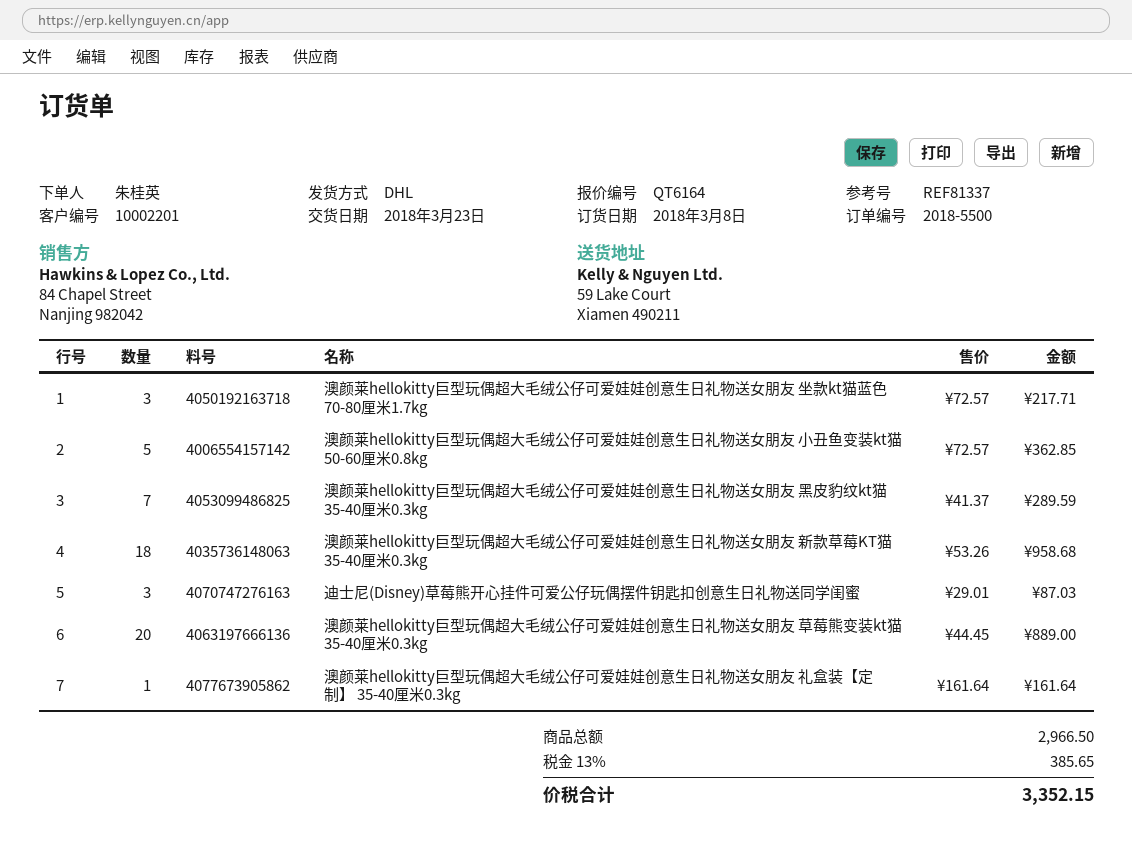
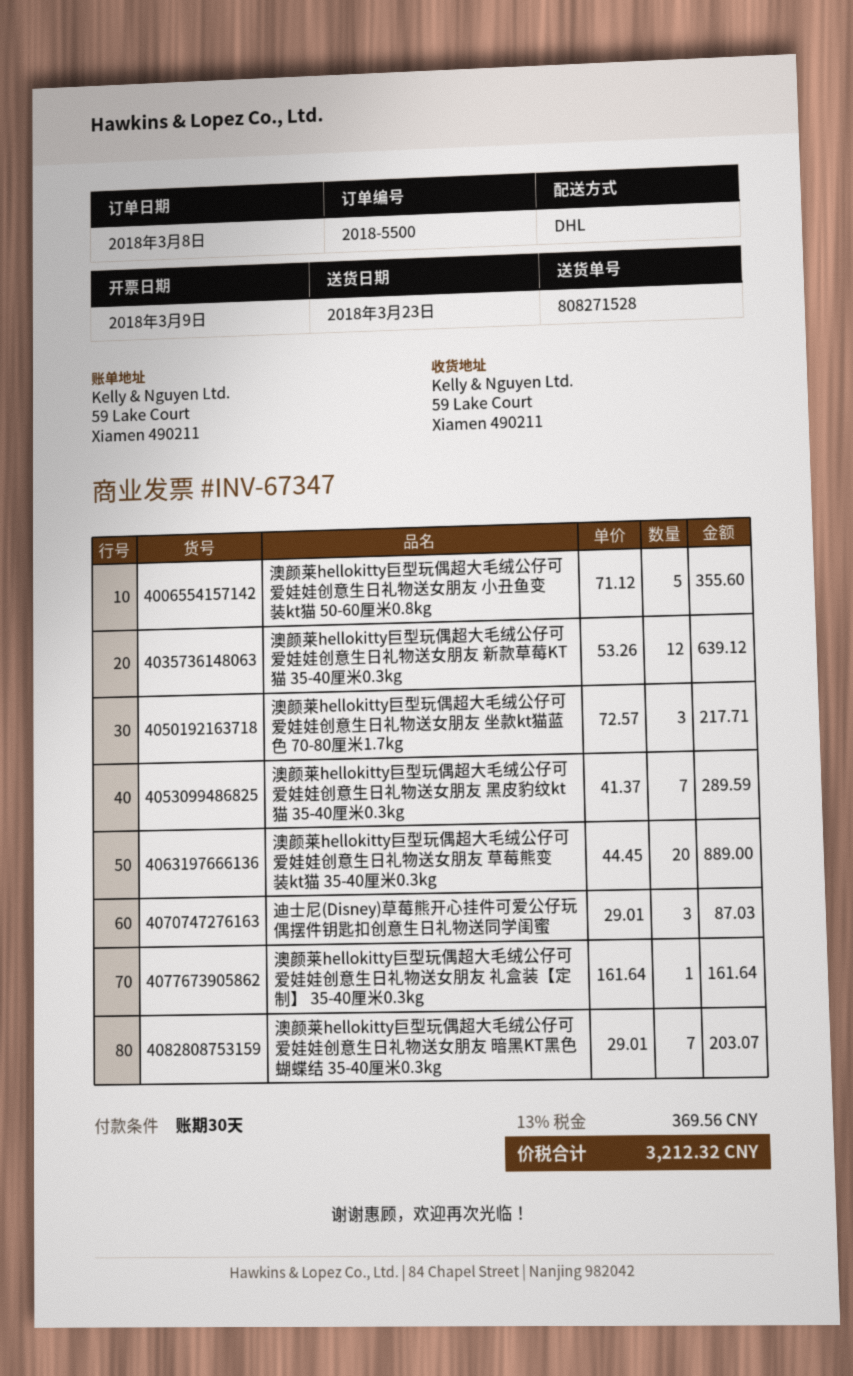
澳颜莱hellokitty巨型玩偶超大毛绒公仔可爱娃娃创意生日礼物送女朋友 小丑鱼变装kt猫 50-60厘米0.8kg: 5 x 72.57 = 362.85 -> 5 x 71.12 = 355.60
澳颜莱hellokitty巨型玩偶超大毛绒公仔可爱娃娃创意生日礼物送女朋友 新款草莓KT猫 35-40厘米0.3kg: 18 x 53.26 = 958.68 -> 12 x 53.26 = 639.12
澳颜莱hellokitty巨型玩偶超大毛绒公仔可爱娃娃创意生日礼物送女朋友 暗黑KT黑色蝴蝶结 35-40厘米0.3kg: none -> 7 x 29.01 = 203.07
tax: 13% = 385.65 -> 13% = 369.56
total: 3352.15 -> 3212.32

